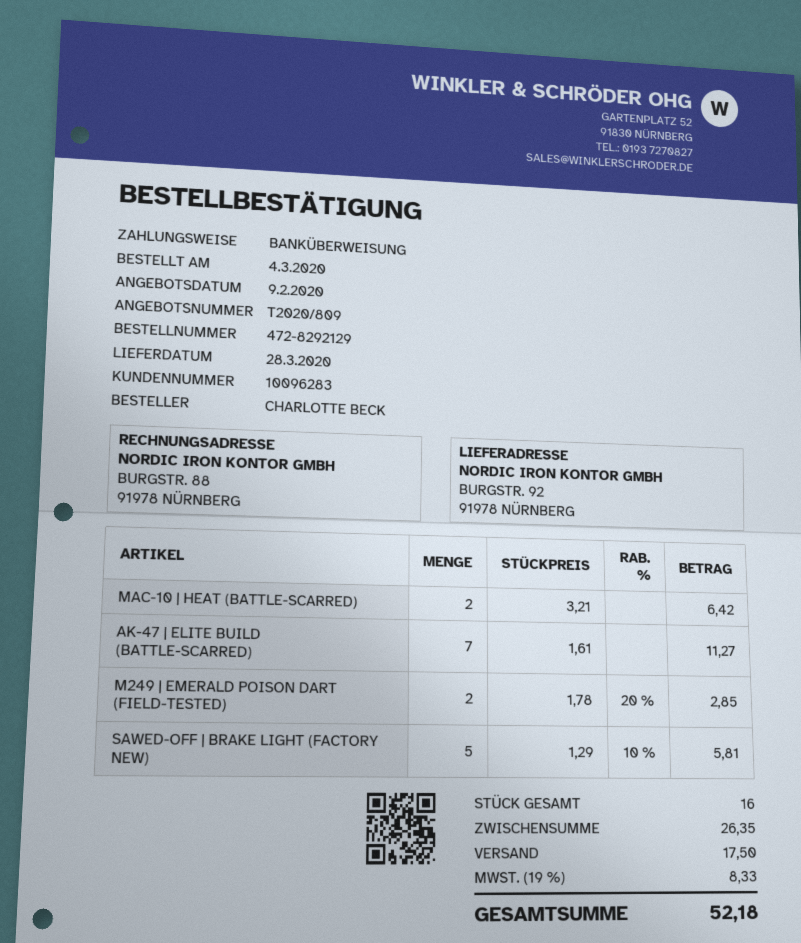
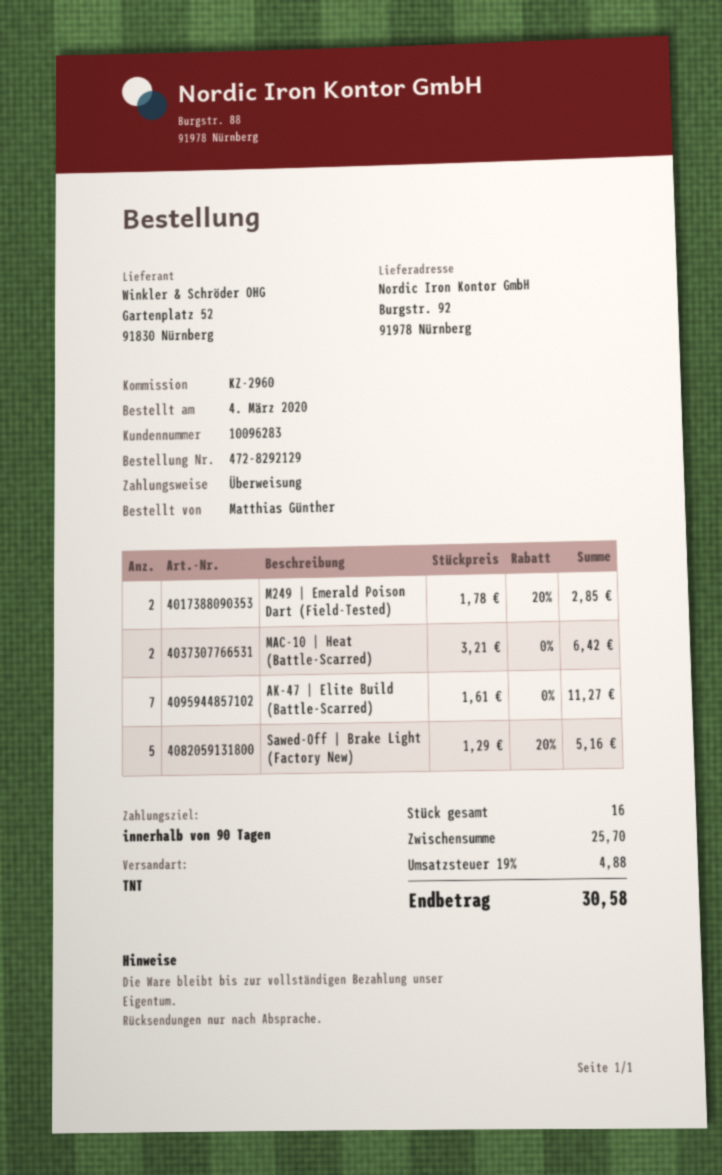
ordered by: CHARLOTTE BECK -> Matthias Günther
SAWED-OFF | BRAKE LIGHT (FACTORY NEW): 5 x 1.29 - 10% = 5.81 -> 5 x 1.29 - 20% = 5.16
subtotal: 26.35 -> 25.70
shipping: 17.50 -> none
tax: 19% = 8.33 -> 19% = 4.88
total: 52.18 -> 30.58

